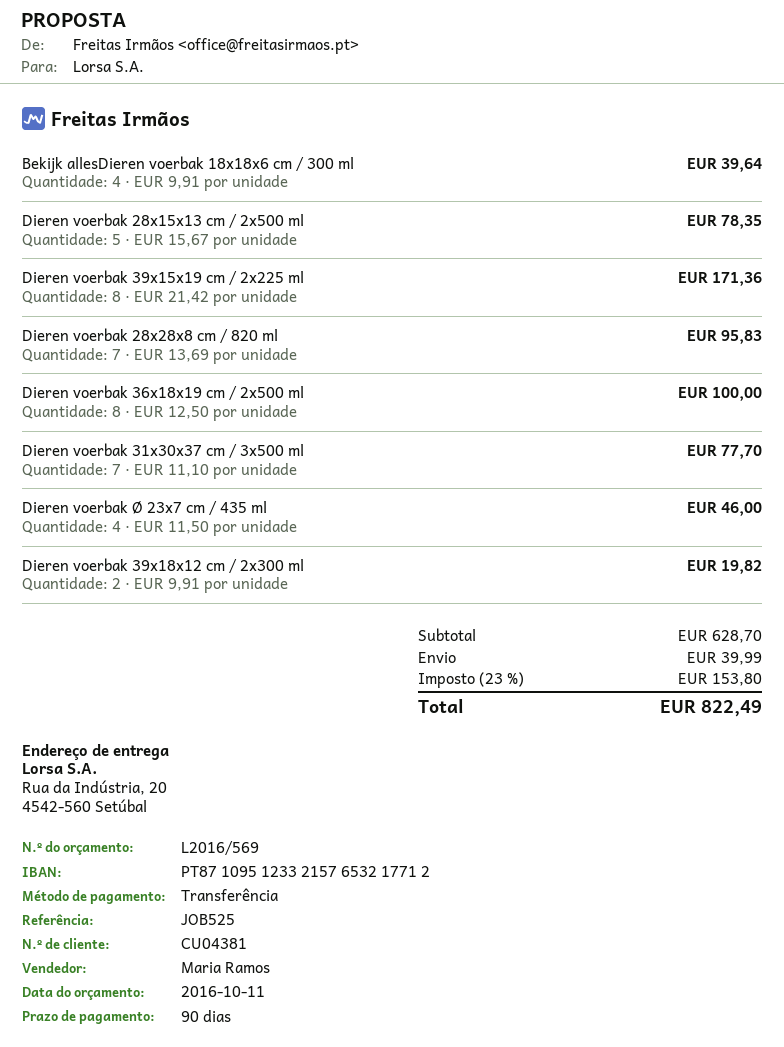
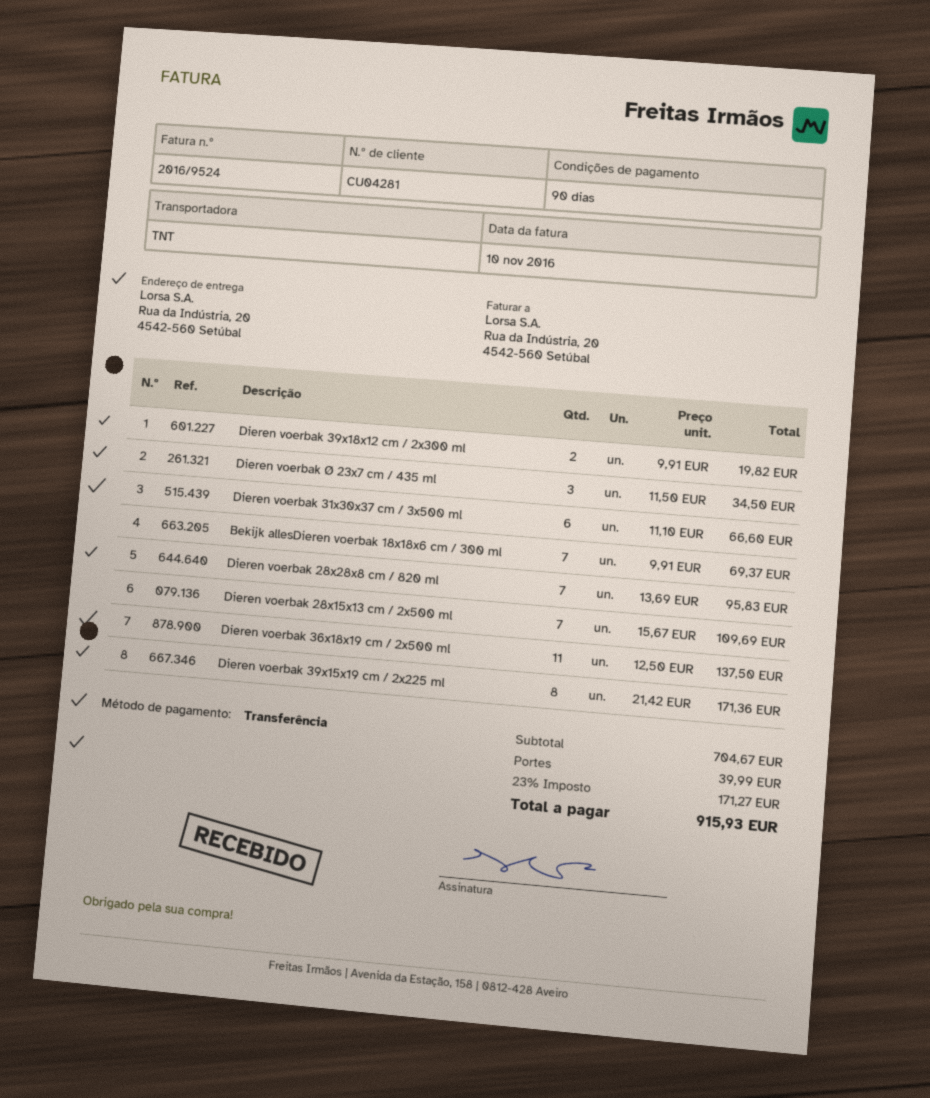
customer number: CU04381 -> CU04281
Bekijk allesDieren voerbak 18x18x6 cm / 300 ml: 4 x 9.91 = 39.64 -> 7 x 9.91 = 69.37
Dieren voerbak 28x15x13 cm / 2x500 ml: 5 x 15.67 = 78.35 -> 7 x 15.67 = 109.69
Dieren voerbak 36x18x19 cm / 2x500 ml: 8 x 12.50 = 100.00 -> 11 x 12.50 = 137.50
Dieren voerbak 31x30x37 cm / 3x500 ml: 7 x 11.10 = 77.70 -> 6 x 11.10 = 66.60
Dieren voerbak Ø 23x7 cm / 435 ml: 4 x 11.50 = 46.00 -> 3 x 11.50 = 34.50
subtotal: 628.70 -> 704.67
tax: 23% = 153.80 -> 23% = 171.27
total: 822.49 -> 915.93

